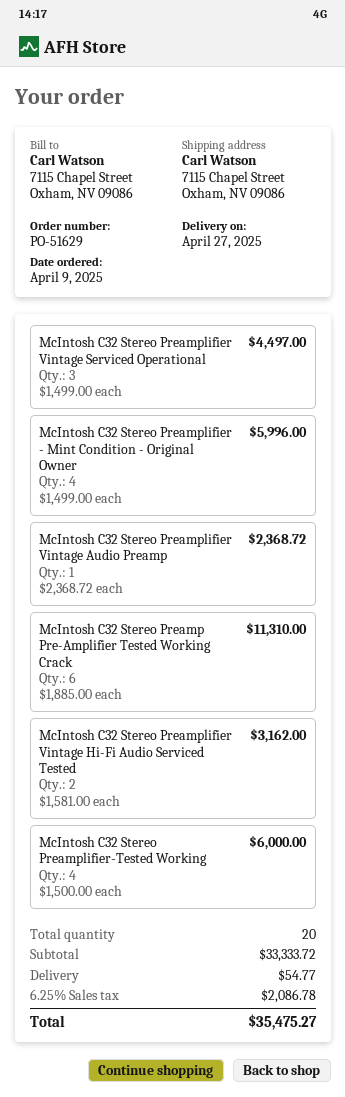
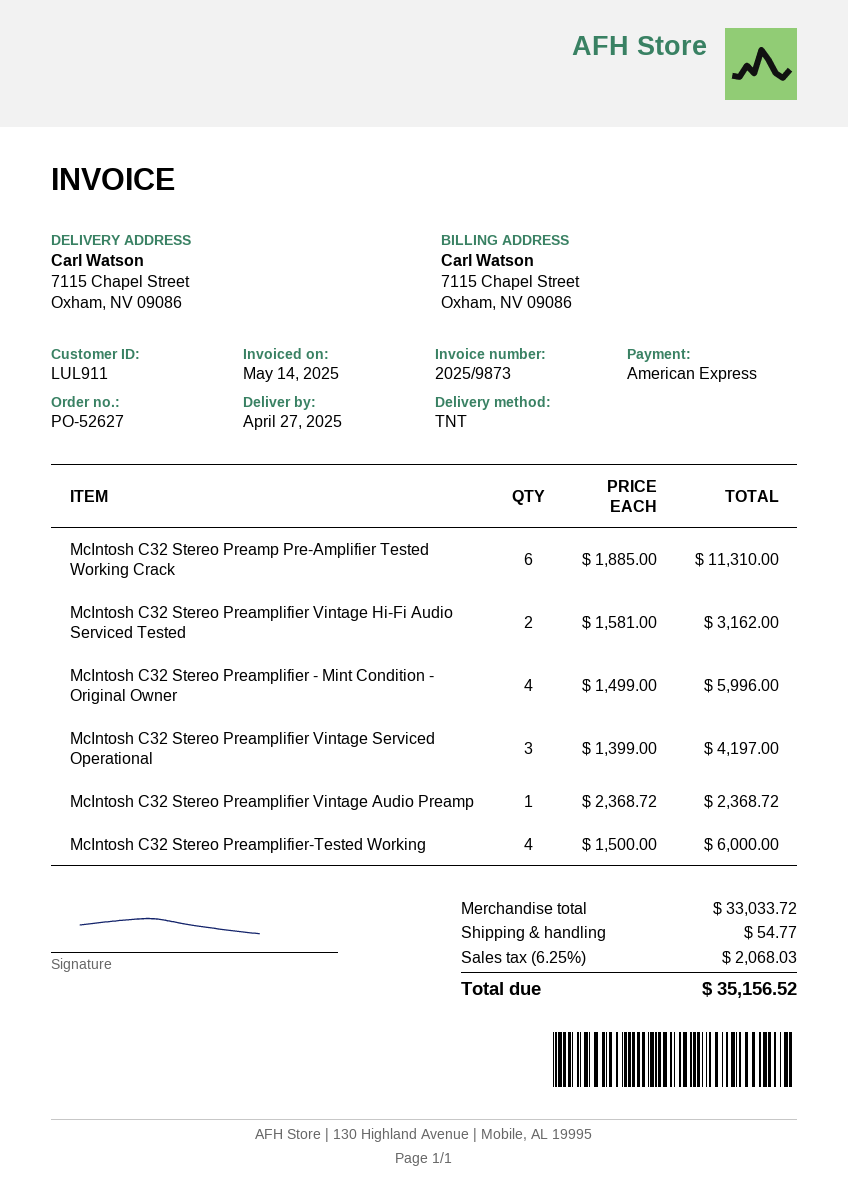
order number: PO-51629 -> PO-52627
McIntosh C32 Stereo Preamplifier Vintage Serviced Operational: 3 x 1499.00 = 4497.00 -> 3 x 1399.00 = 4197.00
subtotal: 33333.72 -> 33033.72
tax: 6.25% = 2086.78 -> 6.25% = 2068.03
total: 35475.27 -> 35156.52

